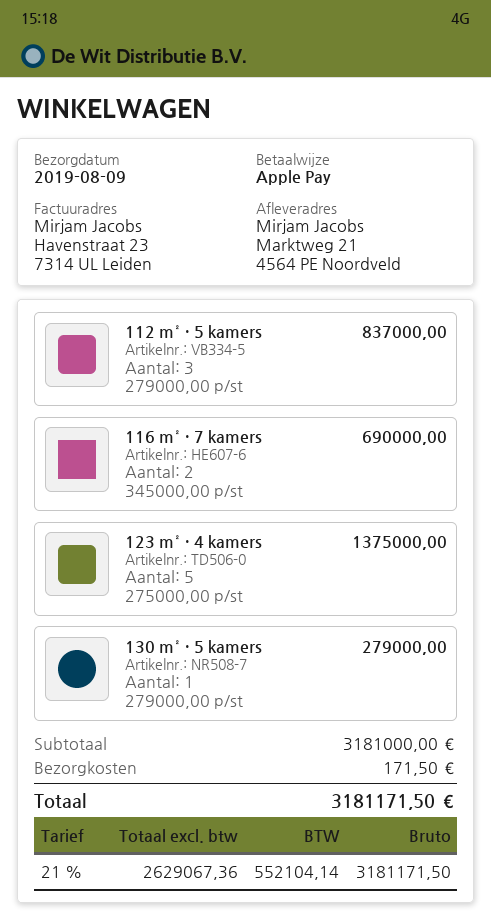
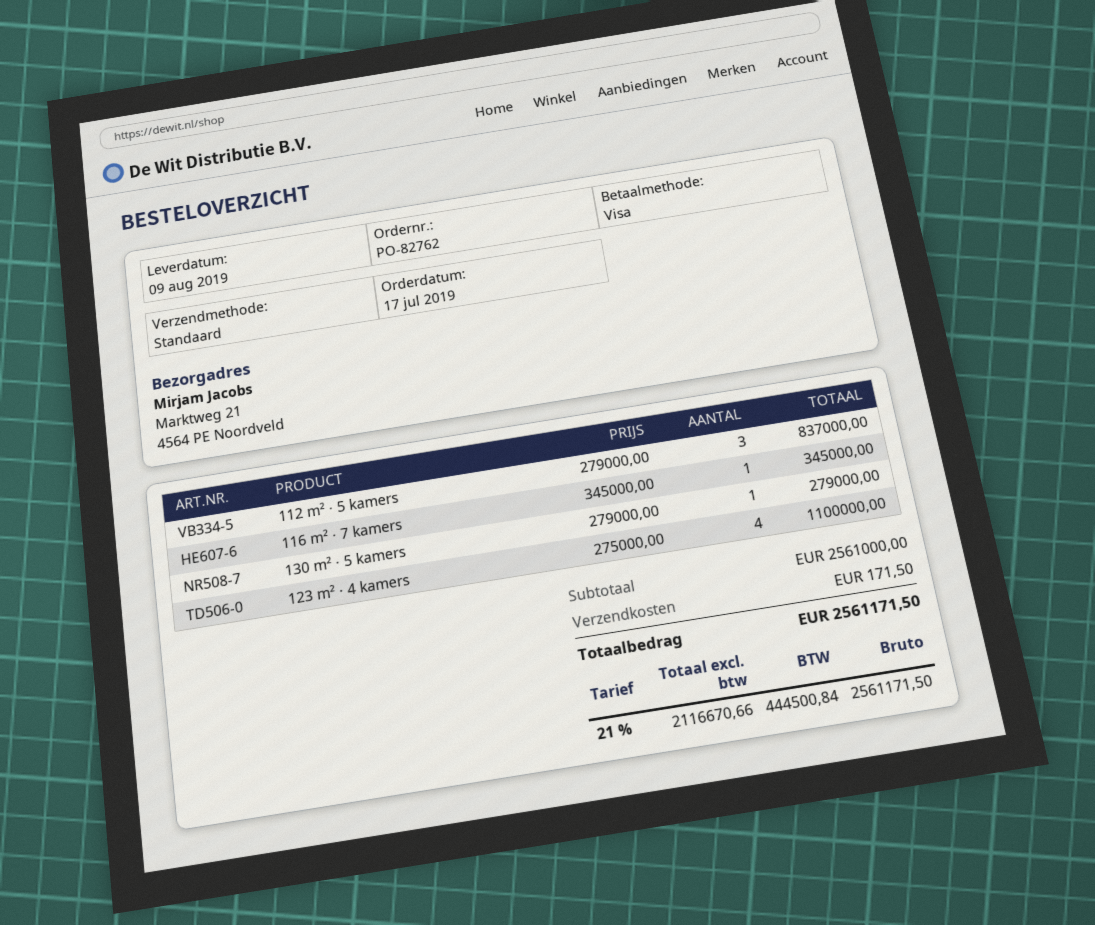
payment method: Apple Pay -> Visa
116 m² · 7 kamers: 2 x 345000.00 = 690000.00 -> 1 x 345000.00 = 345000.00
123 m² · 4 kamers: 5 x 275000.00 = 1375000.00 -> 4 x 275000.00 = 1100000.00
subtotal: 3181000.00 -> 2561000.00
net: 2629067.36 -> 2116670.66
tax: 21% = 552104.14 -> 21% = 444500.84
total: 3181171.50 -> 2561171.50

